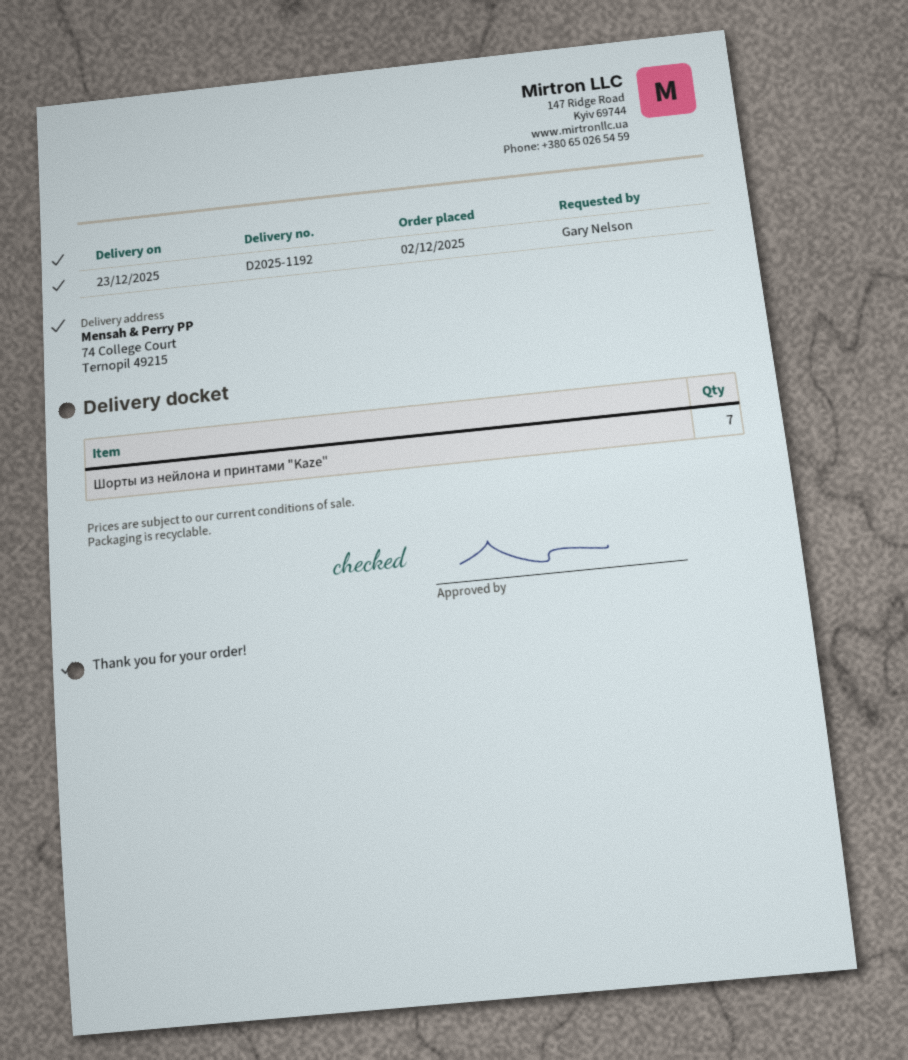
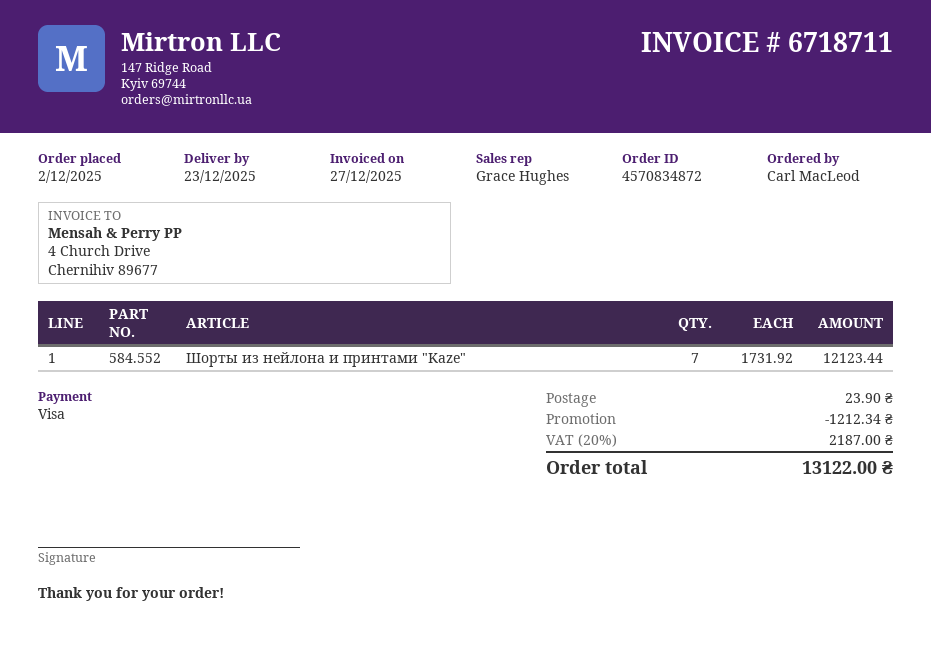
ordered by: Gary Nelson -> Carl MacLeod

